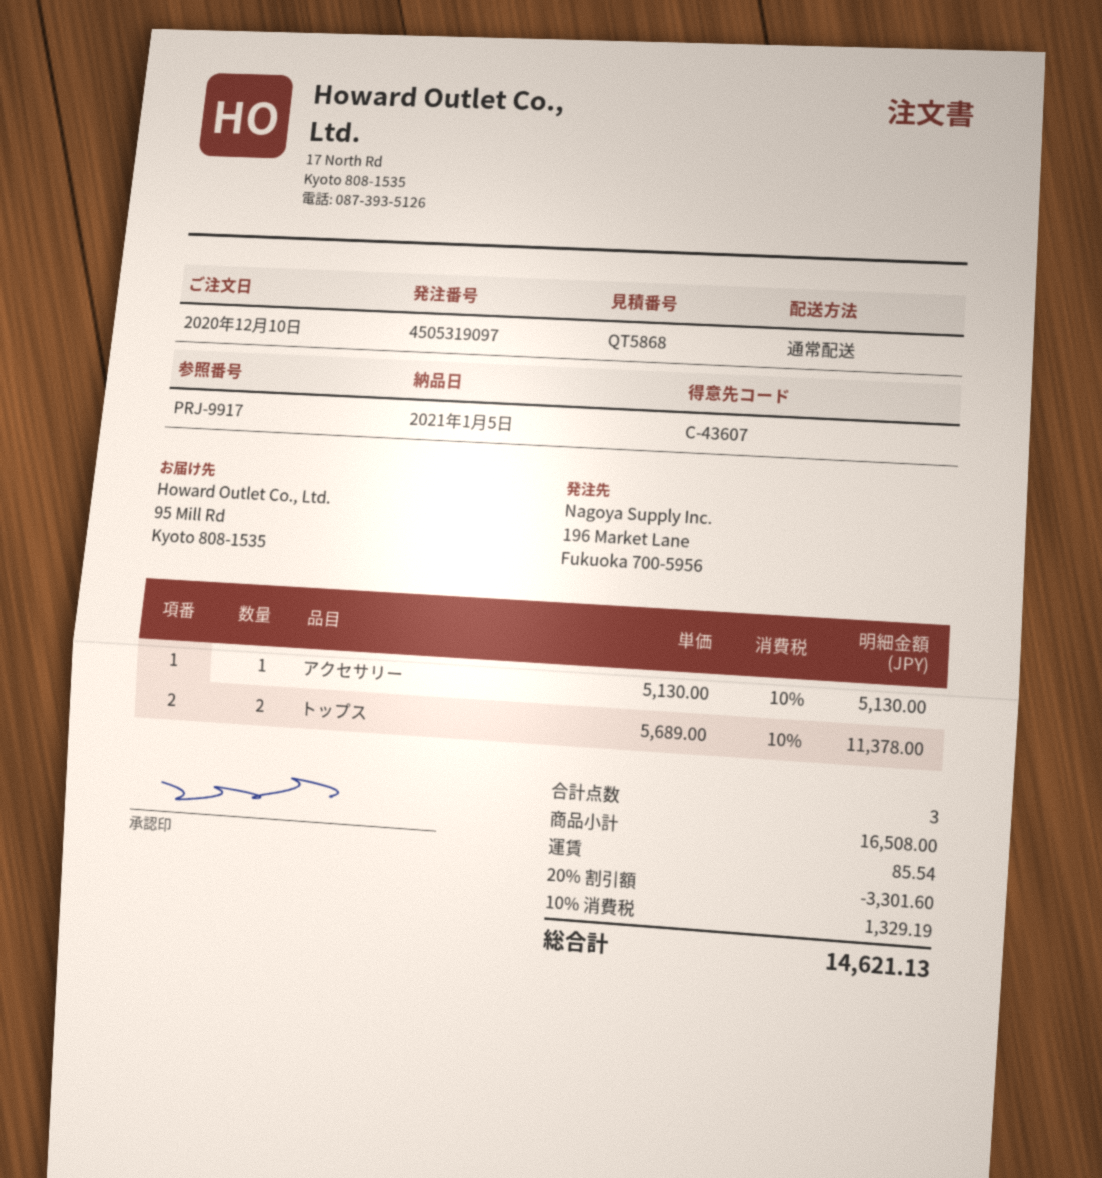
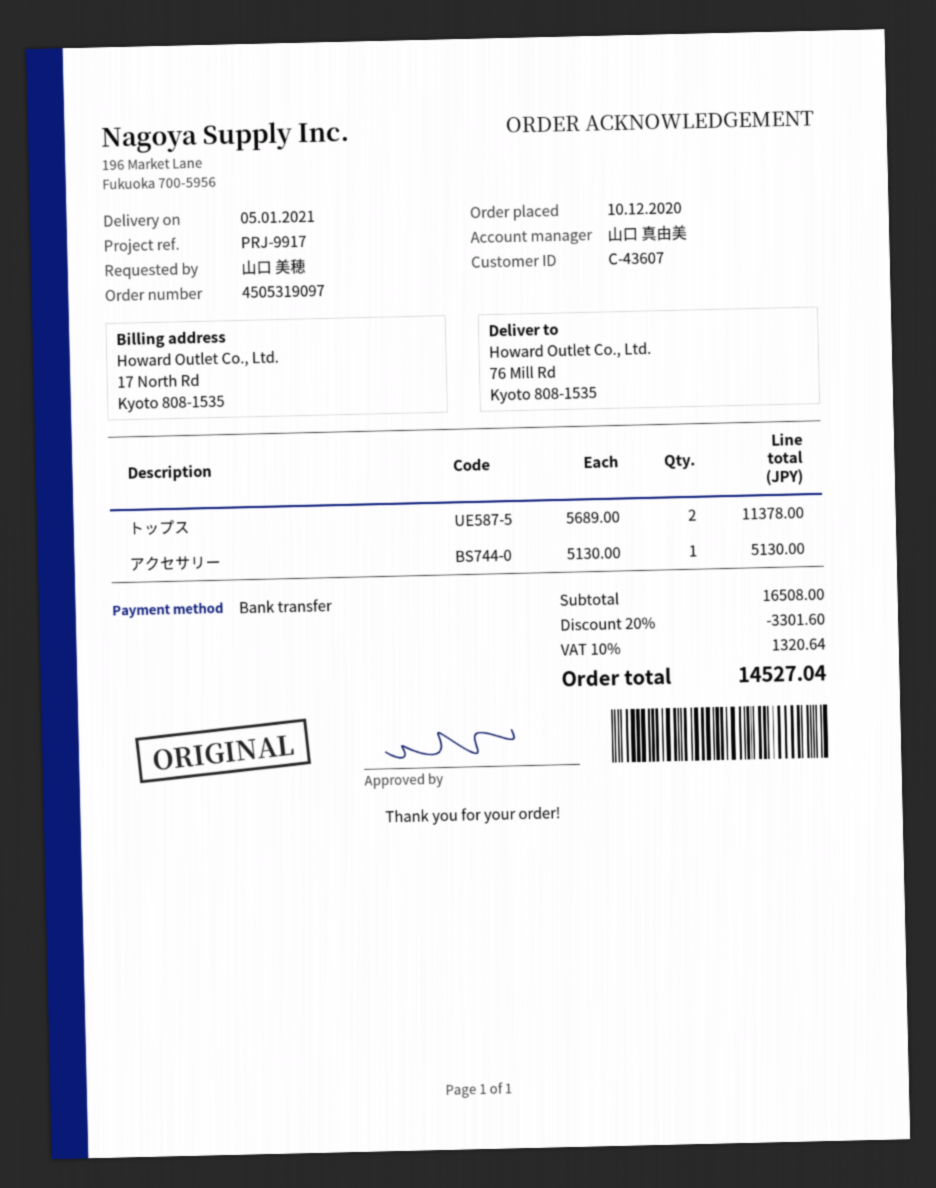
ship to: 95 Mill Rd, Kyoto 808-1535 -> 76 Mill Rd, Kyoto 808-1535
shipping: 85.54 -> none
tax: 10% = 1329.19 -> 10% = 1320.64
total: 14621.13 -> 14527.04

